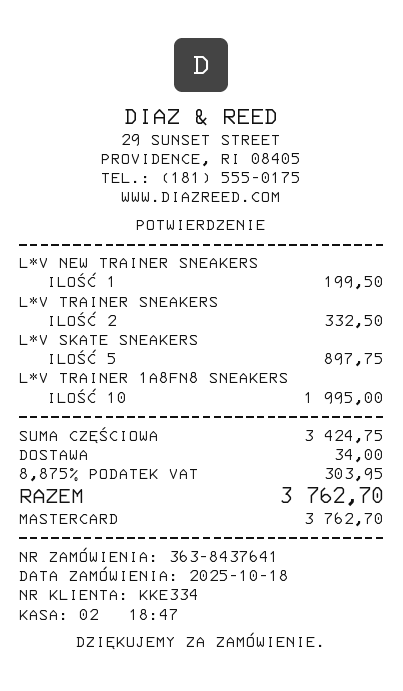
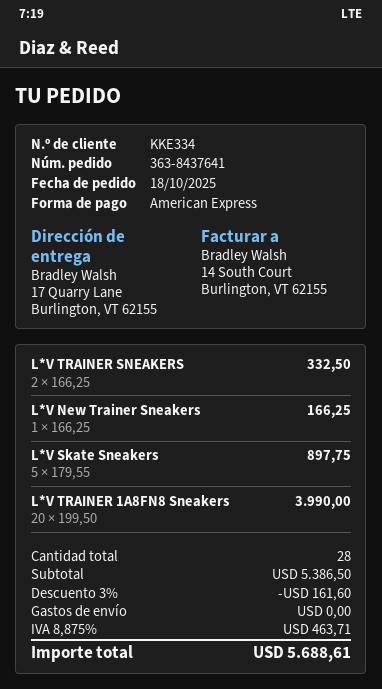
payment method: Mastercard -> American Express
L*V NEW TRAINER SNEAKERS: 1 for 199.50 -> 1 for 166.25
L*V TRAINER 1A8FN8 SNEAKERS: 10 for 1995.00 -> 20 for 3990.00
subtotal: 3424.75 -> 5386.50
discount: none -> 3% = 161.60
shipping: 34.00 -> 0.00
tax: 8.875% = 303.95 -> 8.875% = 463.71
total: 3762.70 -> 5688.61

